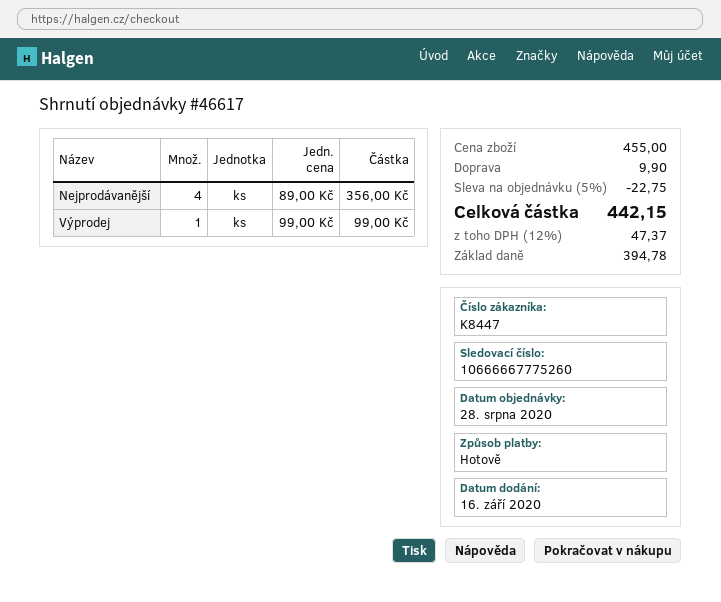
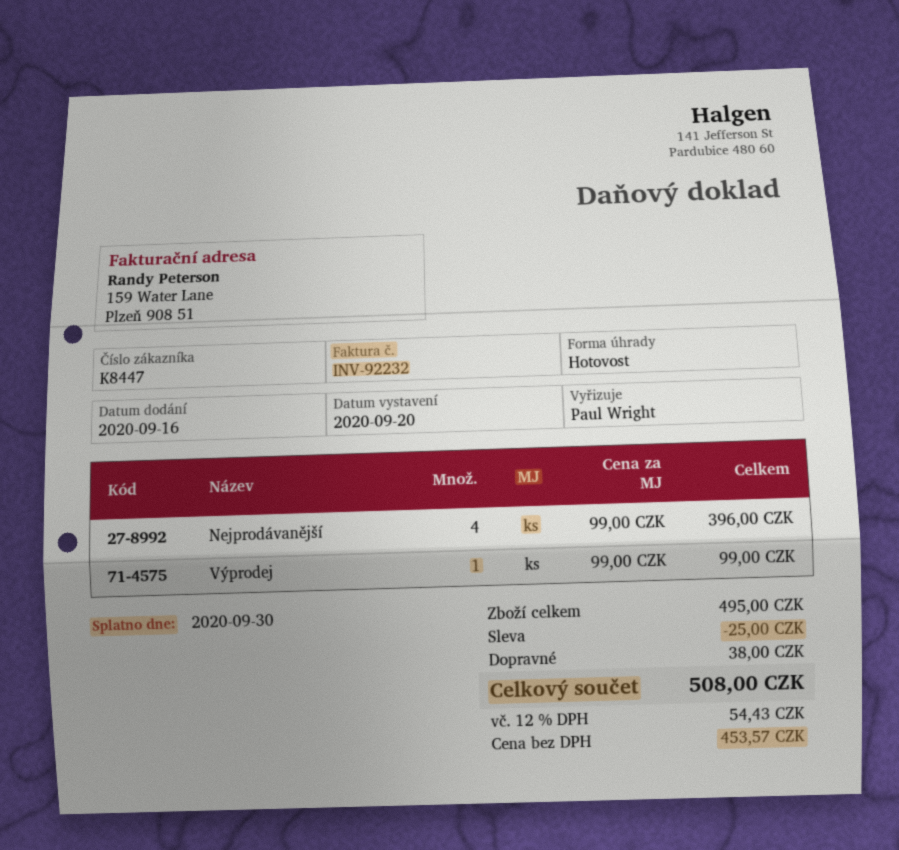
Nejprodávanější: 4 x 89.00 = 356.00 -> 4 x 99.00 = 396.00
subtotal: 455.00 -> 495.00
discount: 22.75 -> 25.00
shipping: 9.90 -> 38.00
net: 394.78 -> 453.57
tax: 12% = 47.37 -> 12% = 54.43
total: 442.15 -> 508.00

